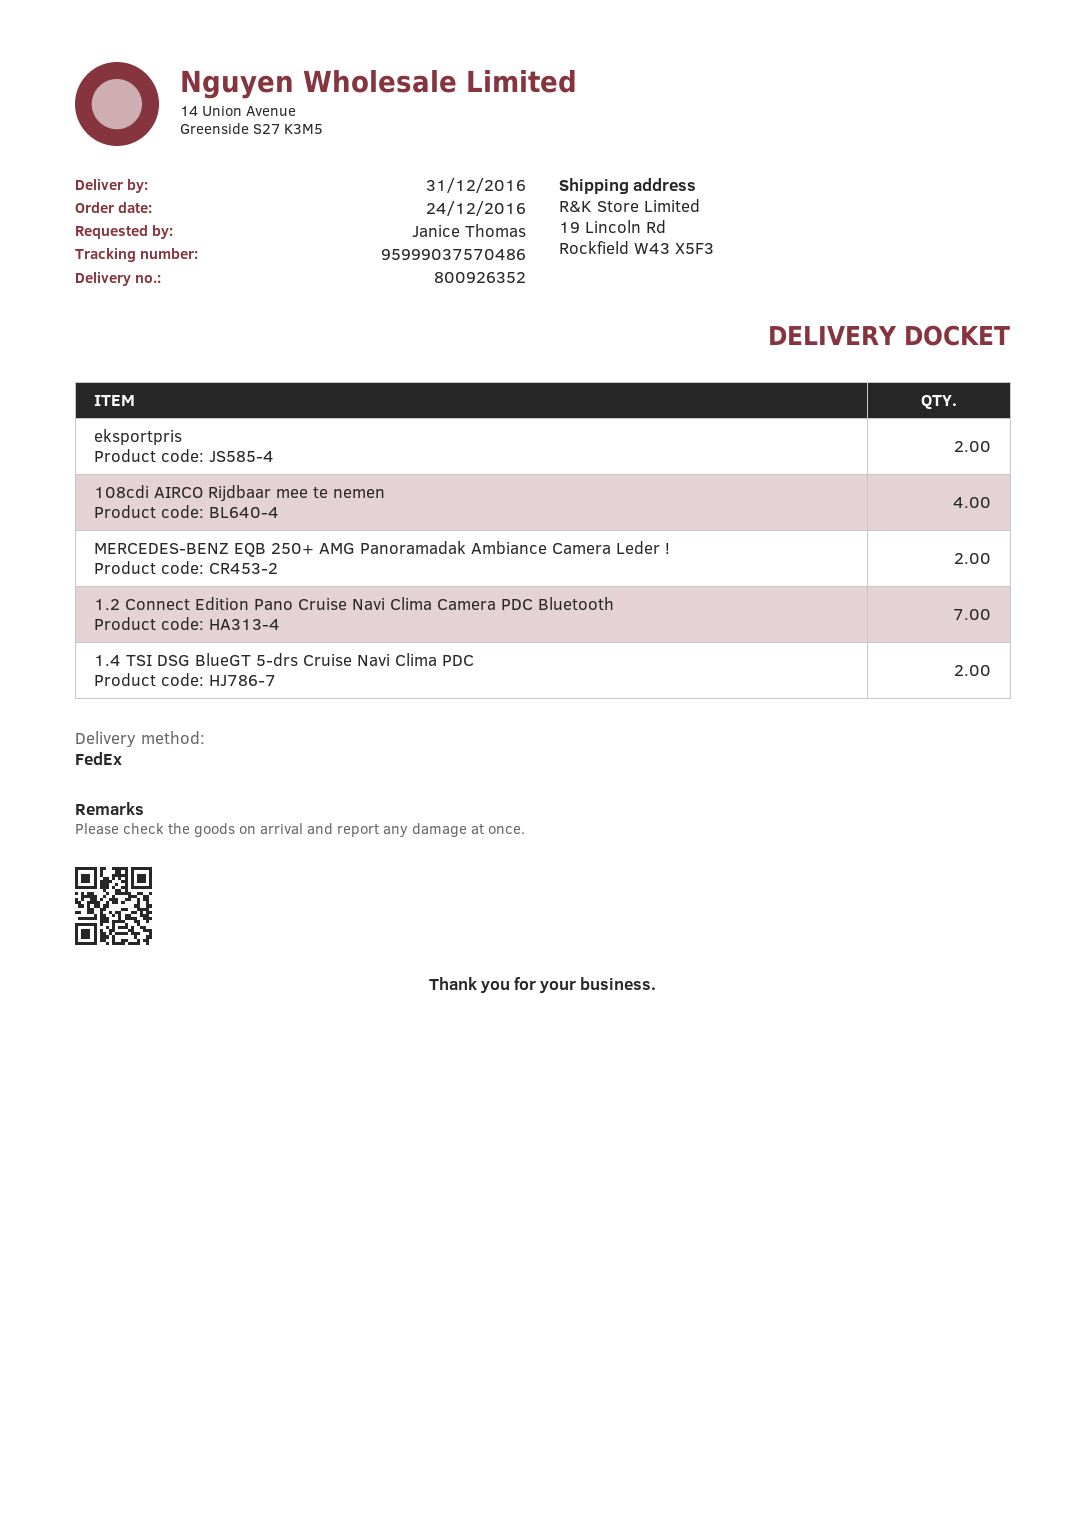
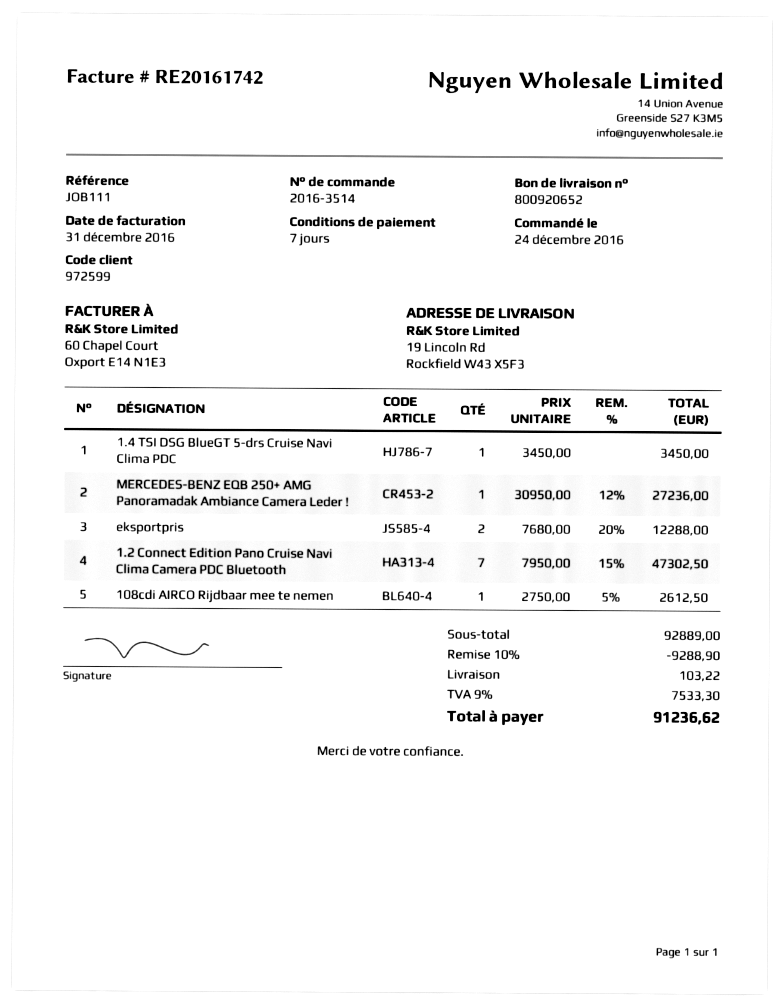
delivery note number: 800926352 -> 800920652
108cdi AIRCO Rijdbaar mee te nemen: 4 -> 1
MERCEDES-BENZ EQB 250+ AMG Panoramadak Ambiance Camera Leder !: 2 -> 1
1.4 TSI DSG BlueGT 5-drs Cruise Navi Clima PDC: 2 -> 1

